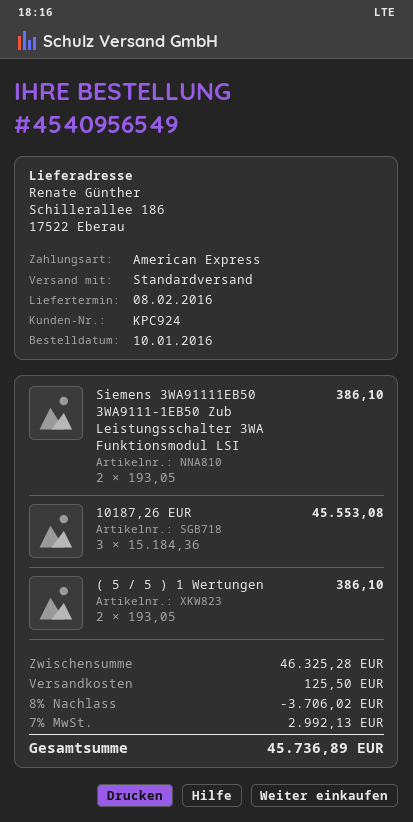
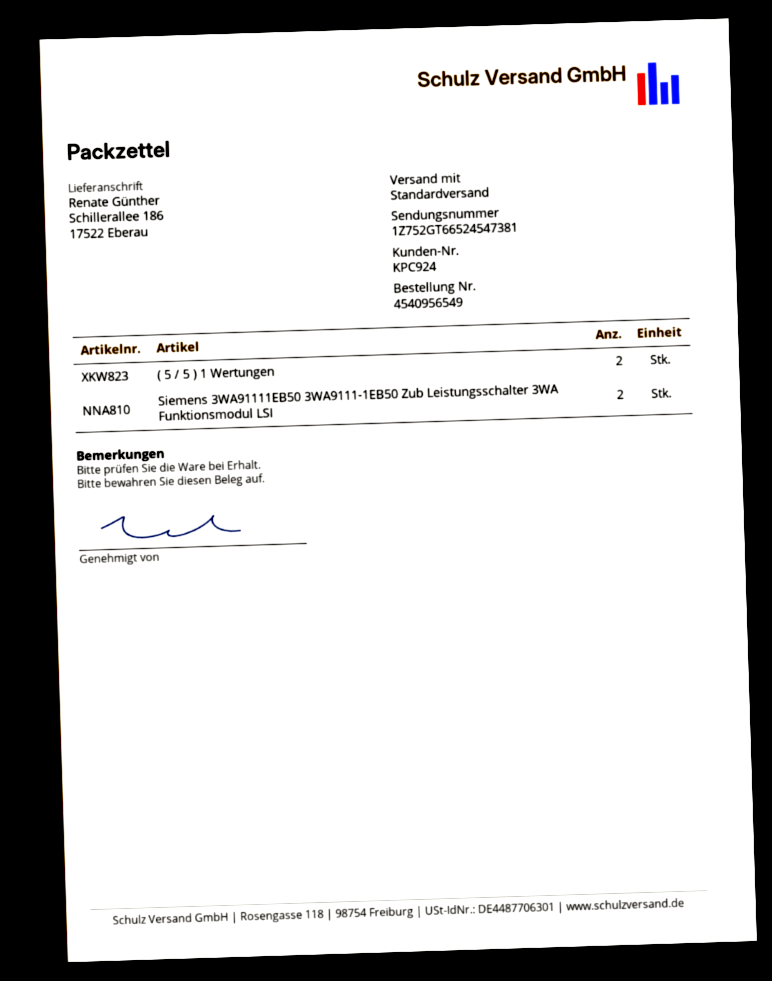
10187,26 EUR: 3 -> none

